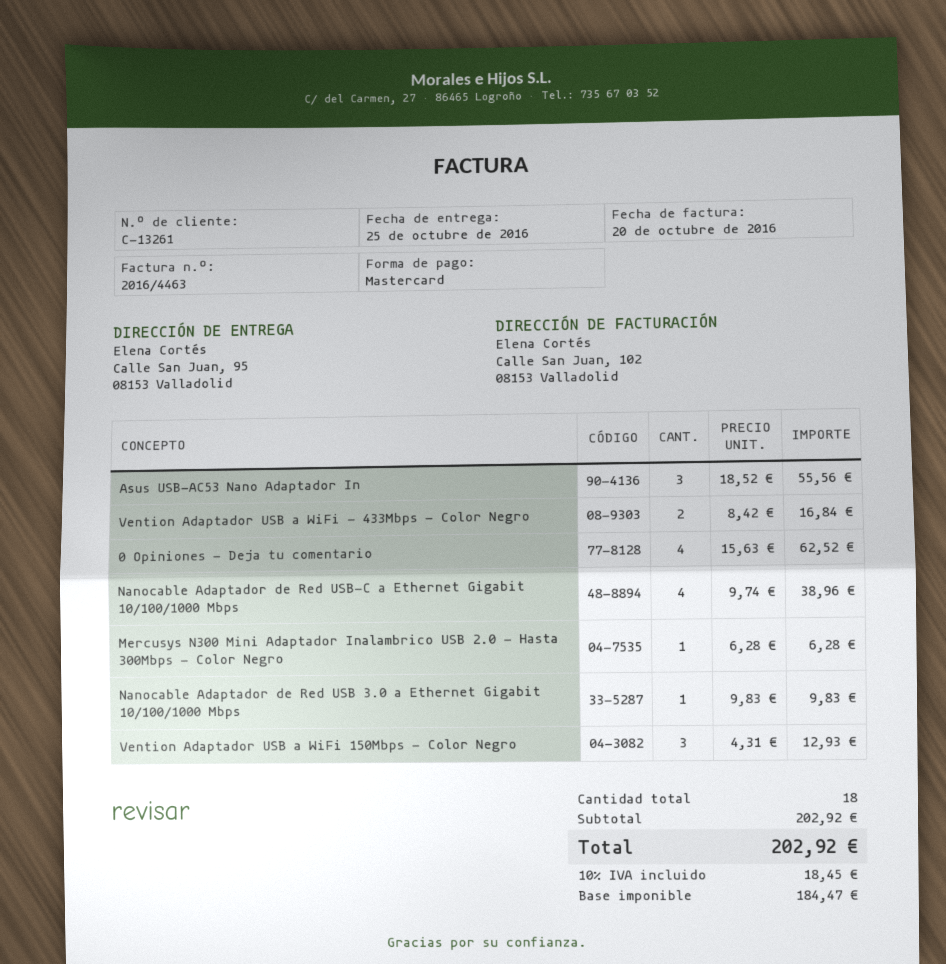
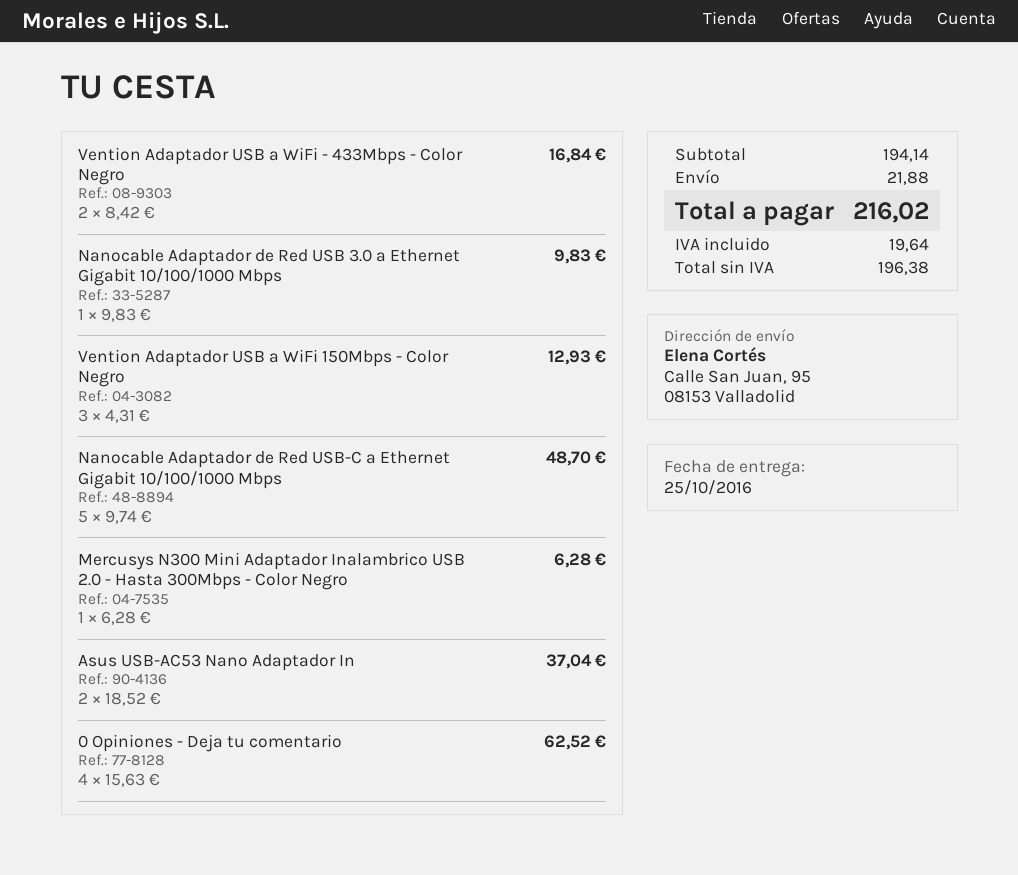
Asus USB-AC53 Nano Adaptador In: 3 x 18.52 = 55.56 -> 2 x 18.52 = 37.04
Nanocable Adaptador de Red USB-C a Ethernet Gigabit 10/100/1000 Mbps: 4 x 9.74 = 38.96 -> 5 x 9.74 = 48.70
subtotal: 202.92 -> 194.14
shipping: none -> 21.88
net: 184.47 -> 196.38
tax: 18.45 -> 19.64
total: 202.92 -> 216.02

